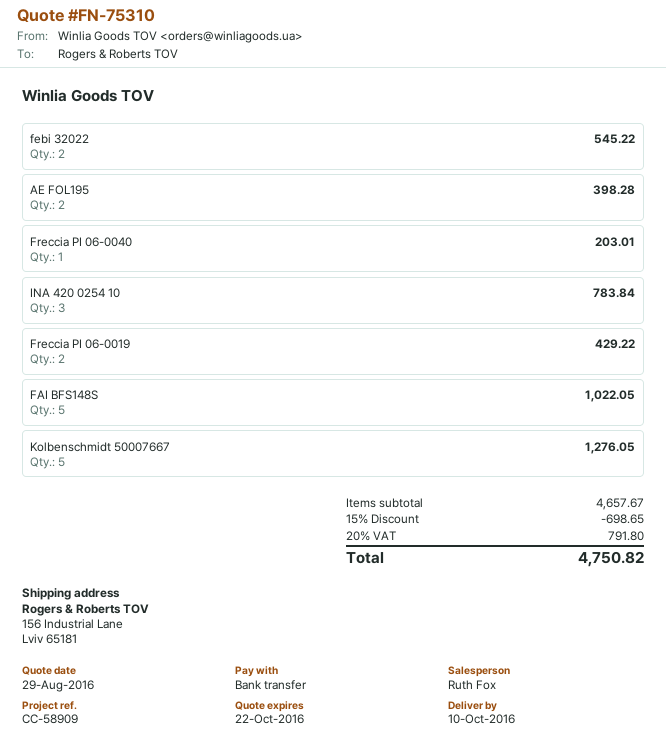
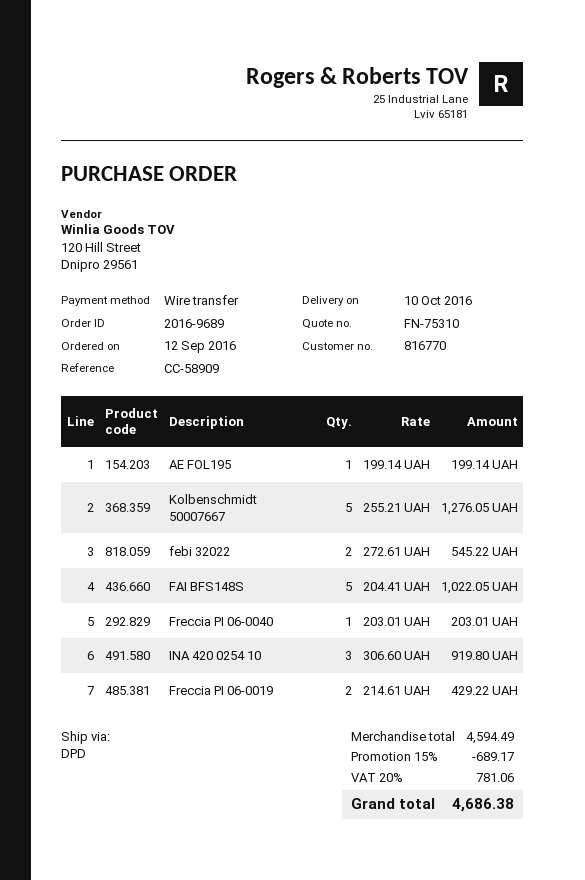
AE FOL195: 2 for 398.28 -> 1 for 199.14
INA 420 0254 10: 3 for 783.84 -> 3 for 919.80
subtotal: 4657.67 -> 4594.49
discount: 15% = 698.65 -> 15% = 689.17
tax: 20% = 791.80 -> 20% = 781.06
total: 4750.82 -> 4686.38

